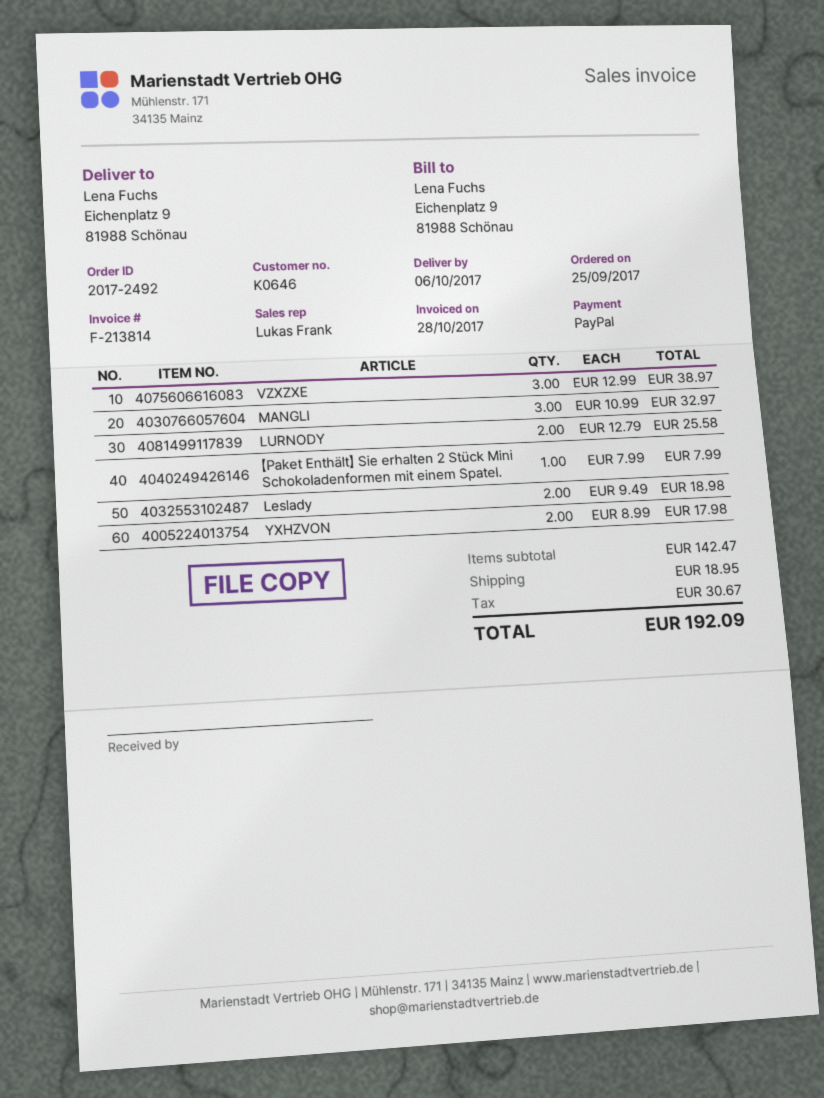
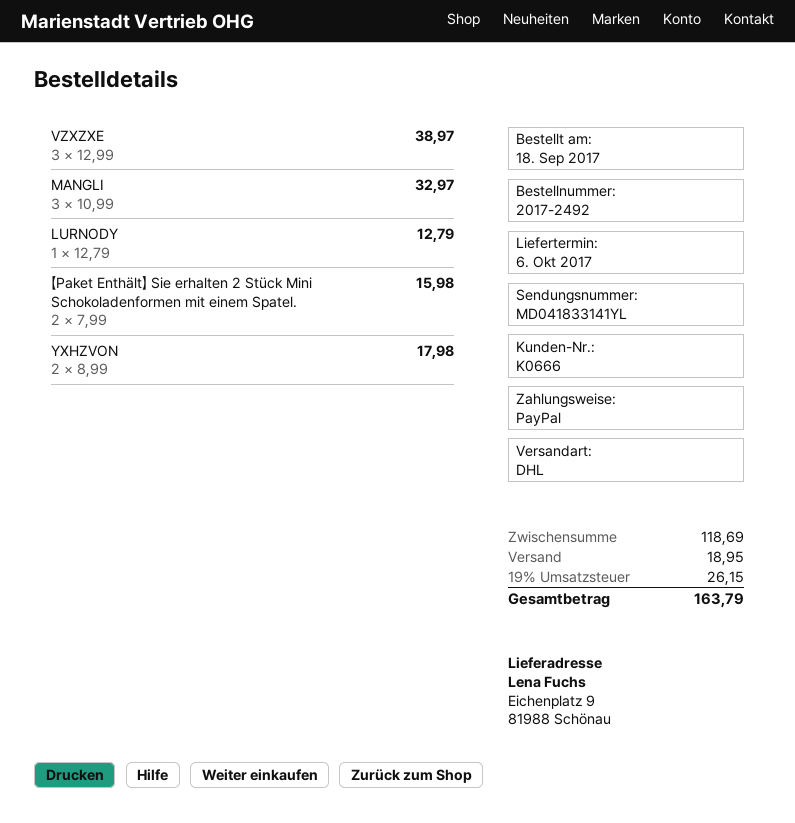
order date: 2017-09-25 -> 2017-09-18
customer number: K0646 -> K0666
LURNODY: 2 x 12.79 = 25.58 -> 1 x 12.79 = 12.79
【Paket Enthält】 Sie erhalten 2 Stück Mini Schokoladenformen mit einem Spatel.: 1 x 7.99 = 7.99 -> 2 x 7.99 = 15.98
Leslady: 2 x 9.49 = 18.98 -> none
subtotal: 142.47 -> 118.69
tax: 30.67 -> 26.15
total: 192.09 -> 163.79

